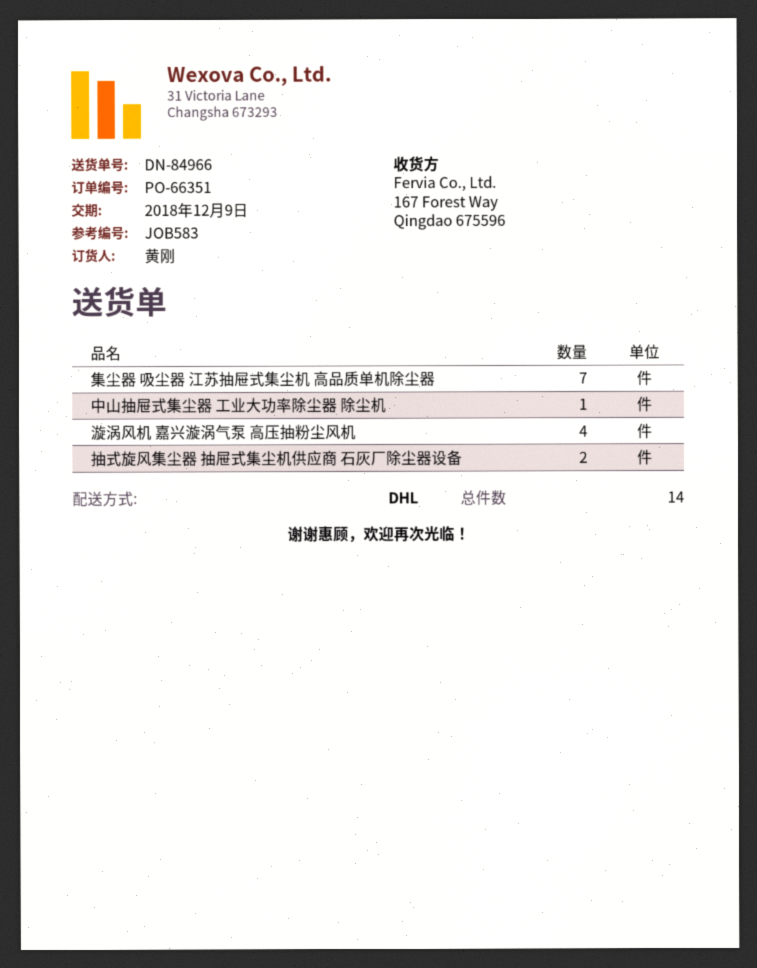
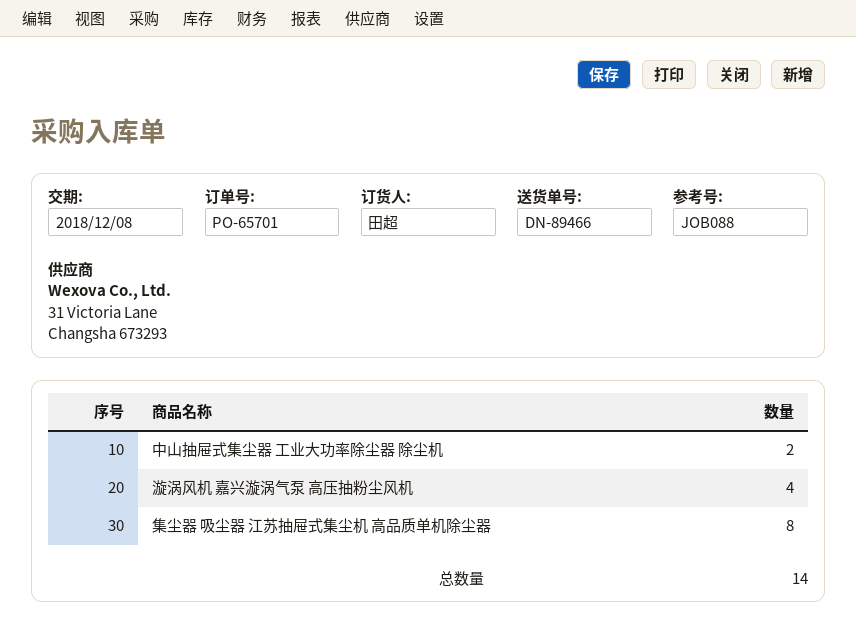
order number: PO-66351 -> PO-65701
delivery note number: DN-84966 -> DN-89466
delivery date: 2018-12-09 -> 2018-12-08
reference: JOB583 -> JOB088
ordered by: 黄刚 -> 田超
集尘器 吸尘器 江苏抽屉式集尘机 高品质单机除尘器: 7 -> 8
中山抽屉式集尘器 工业大功率除尘器 除尘机: 1 -> 2
抽式旋风集尘器 抽屉式集尘机供应商 石灰厂除尘器设备: 2 -> none

